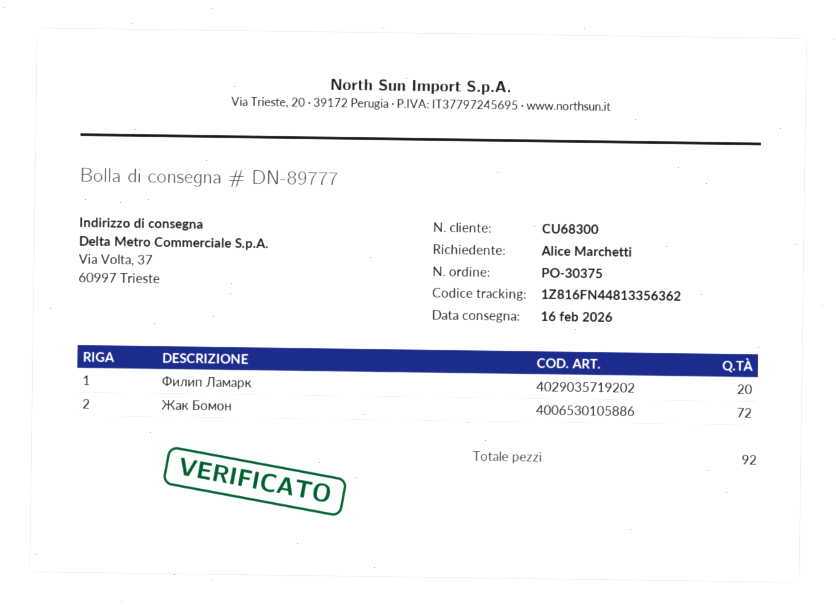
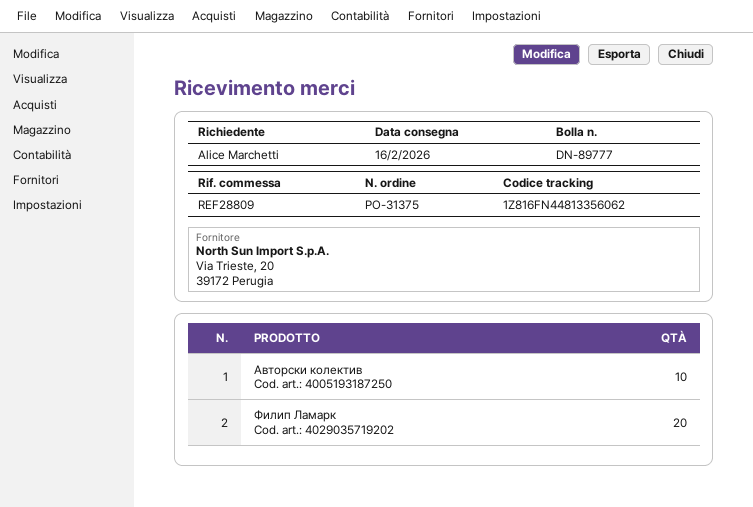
order number: PO-30375 -> PO-31375
tracking number: 1Z816FN44813356362 -> 1Z816FN44813356062
Жак Бомон: 72 -> none
Авторски колектив: none -> 10

